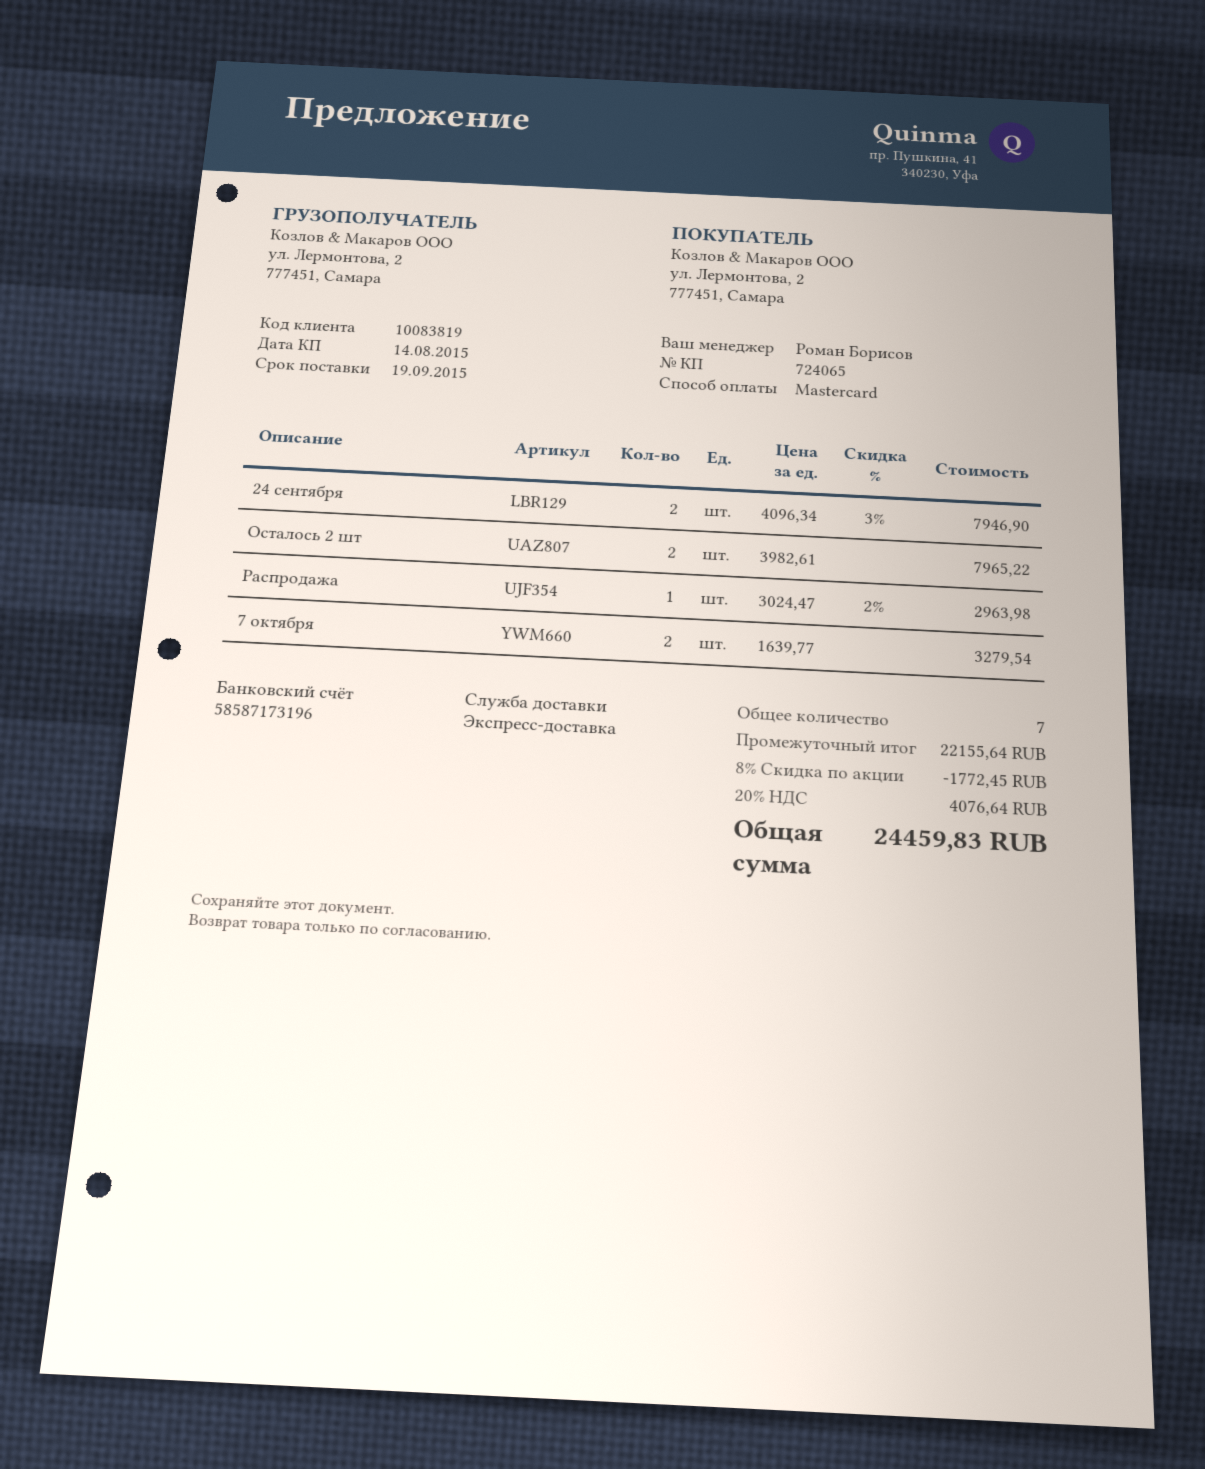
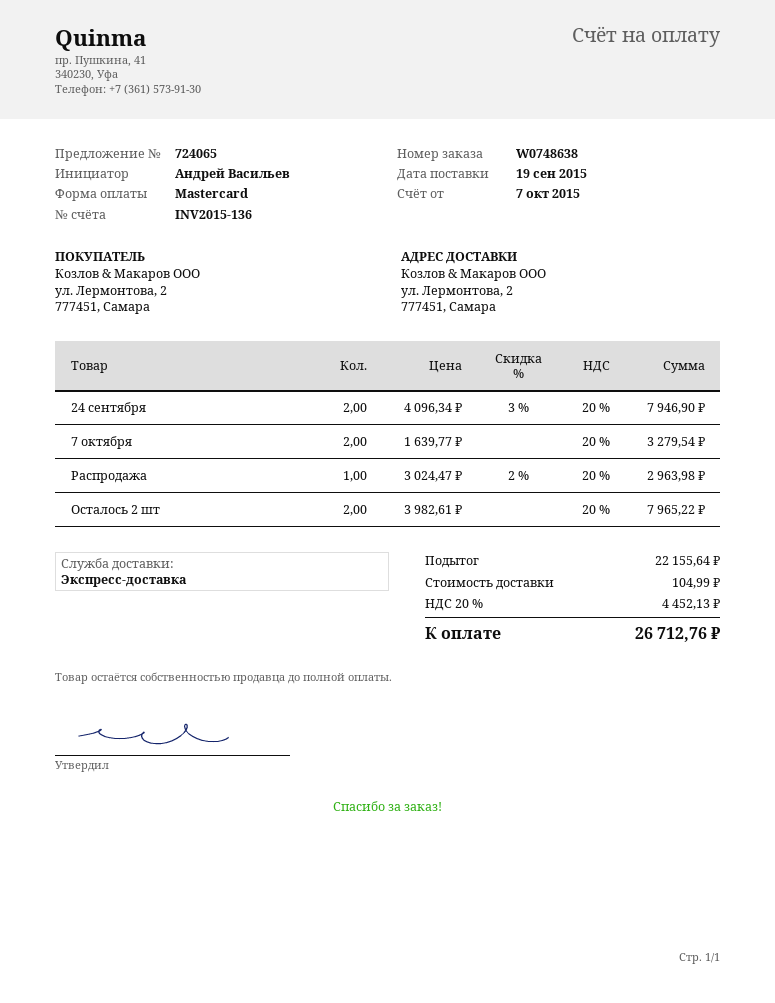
discount: 8% = 1772.45 -> none
shipping: none -> 104.99
tax: 20% = 4076.64 -> 20% = 4452.13
total: 24459.83 -> 26712.76

